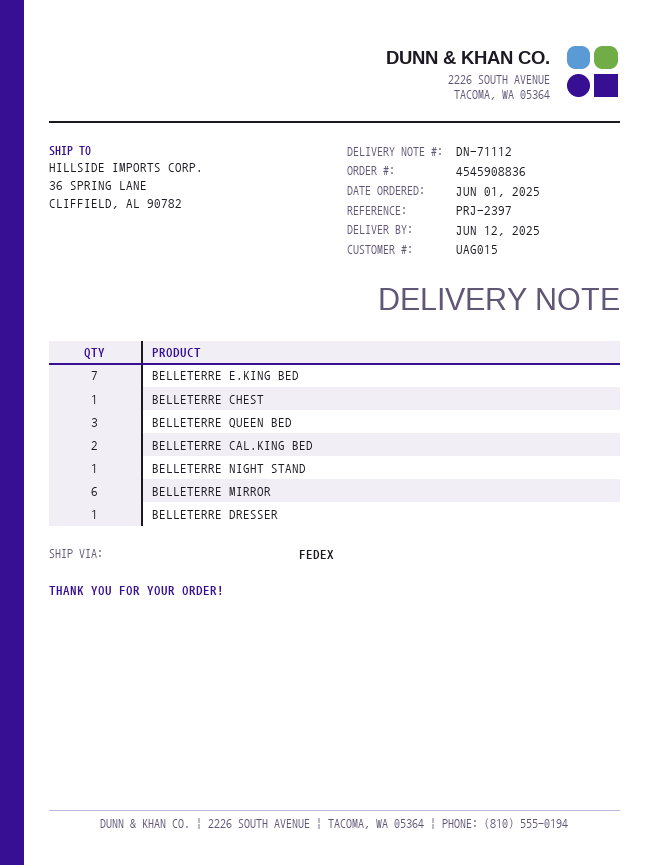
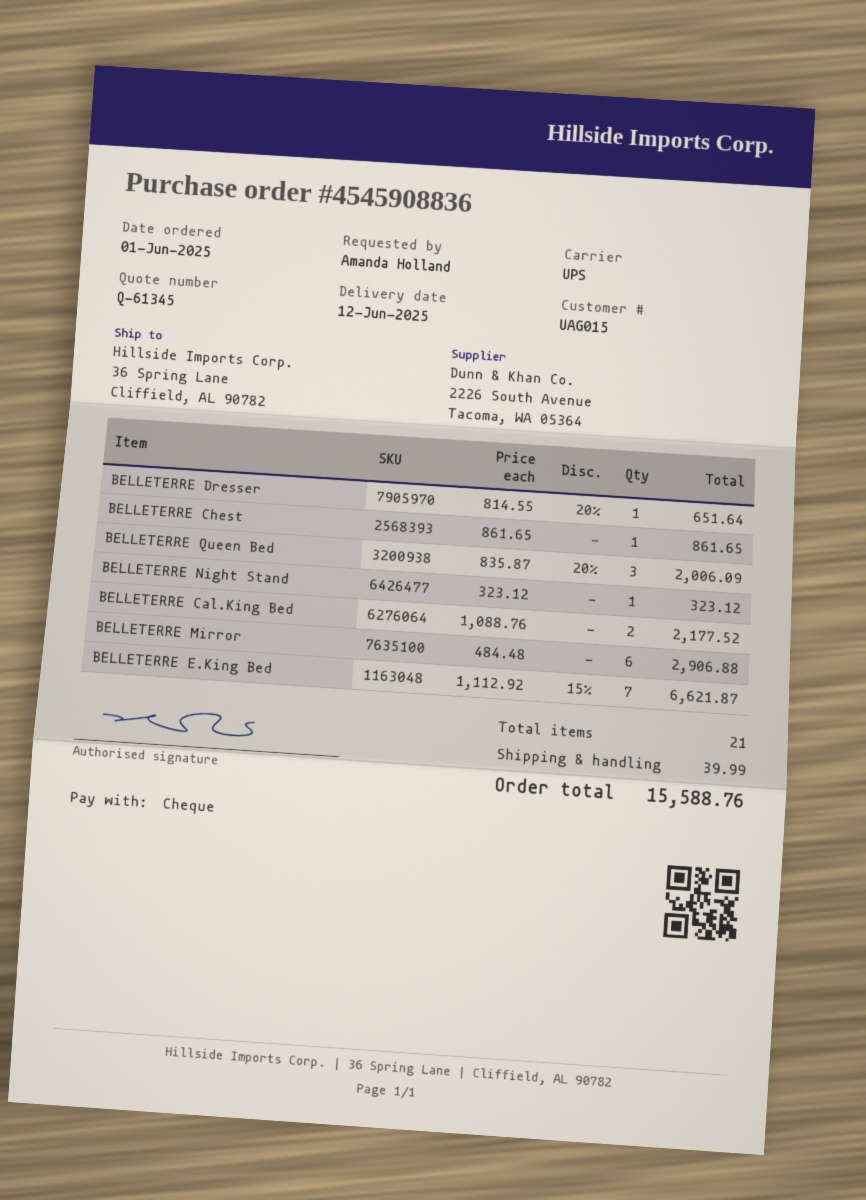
shipping method: FedEx -> UPS

